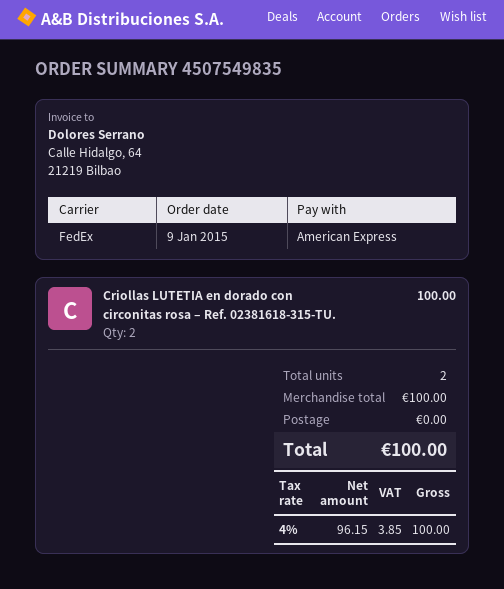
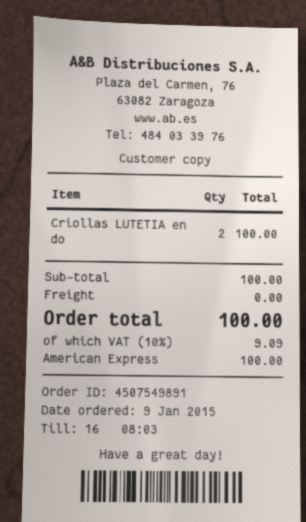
order number: 4507549835 -> 4507549891
tax: 4% = 3.85 -> 10% = 9.09

